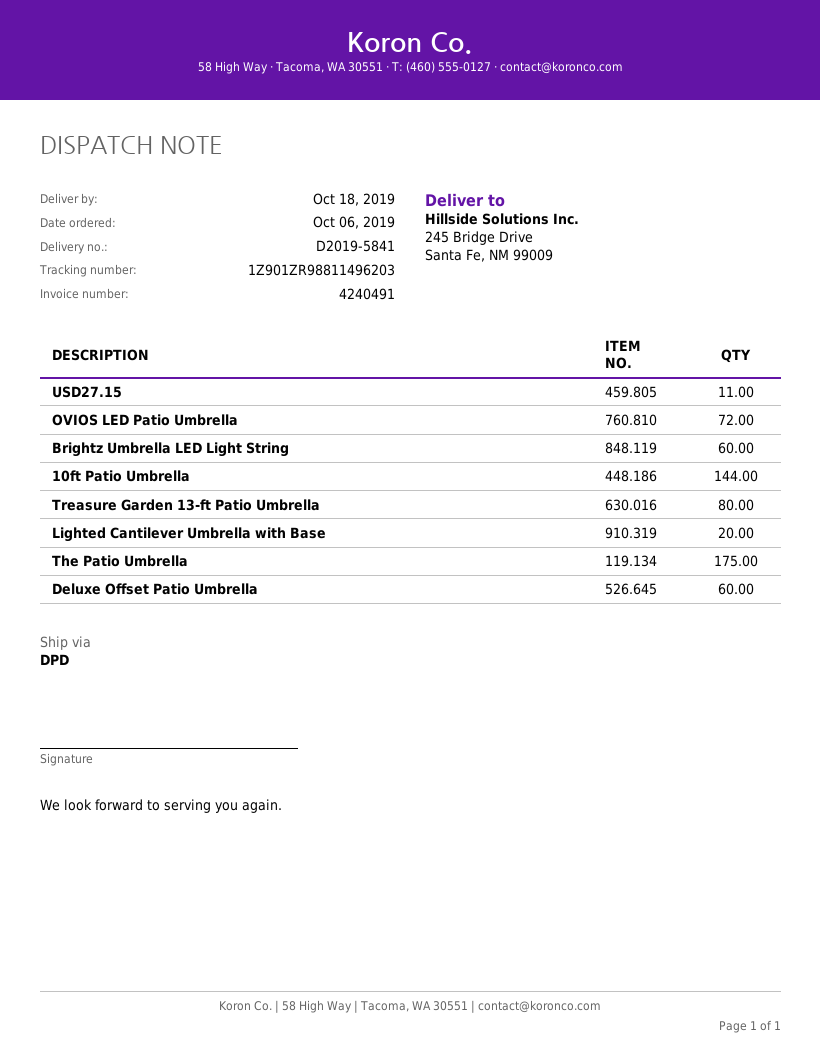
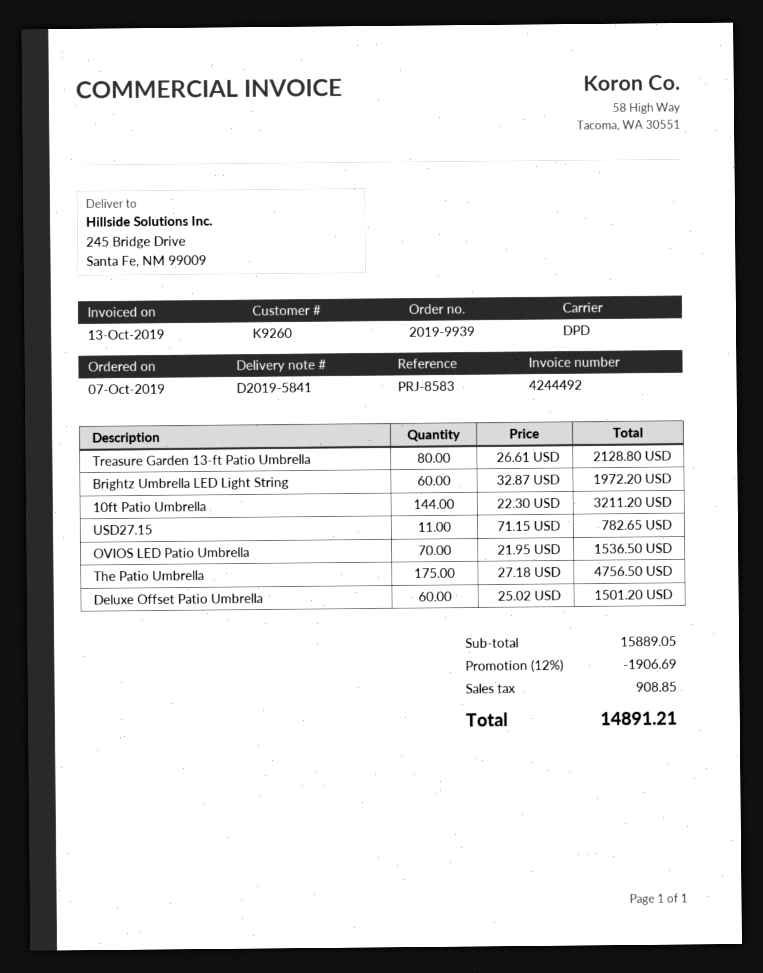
order date: 2019-10-06 -> 2019-10-07
invoice number: 4240491 -> 4244492
OVIOS LED Patio Umbrella: 72 -> 70
Lighted Cantilever Umbrella with Base: 20 -> none

